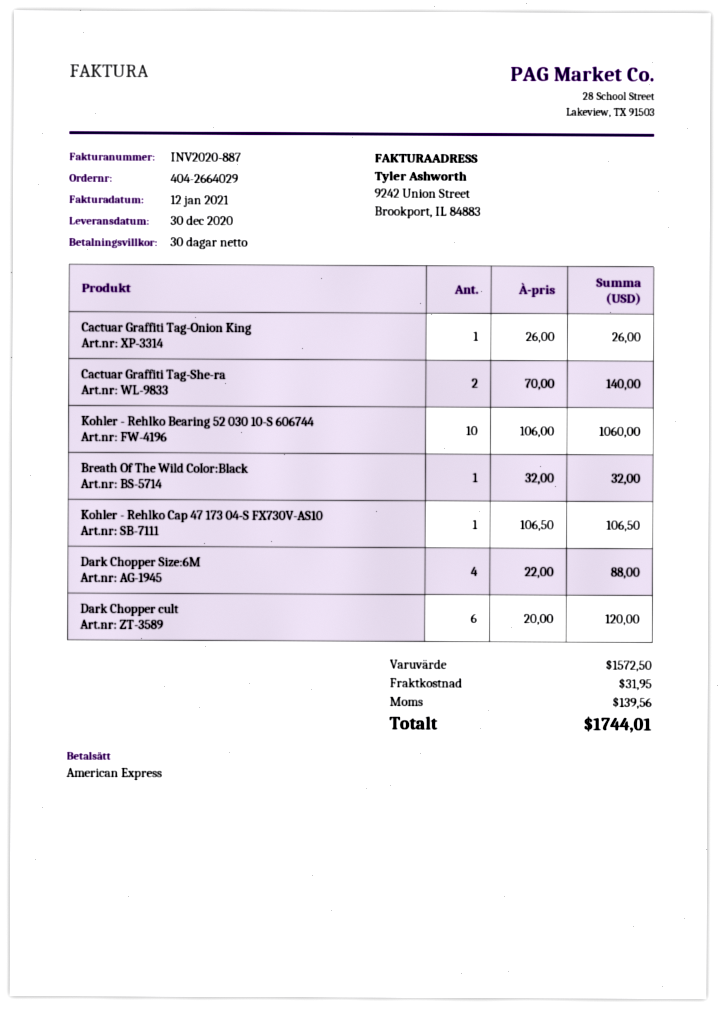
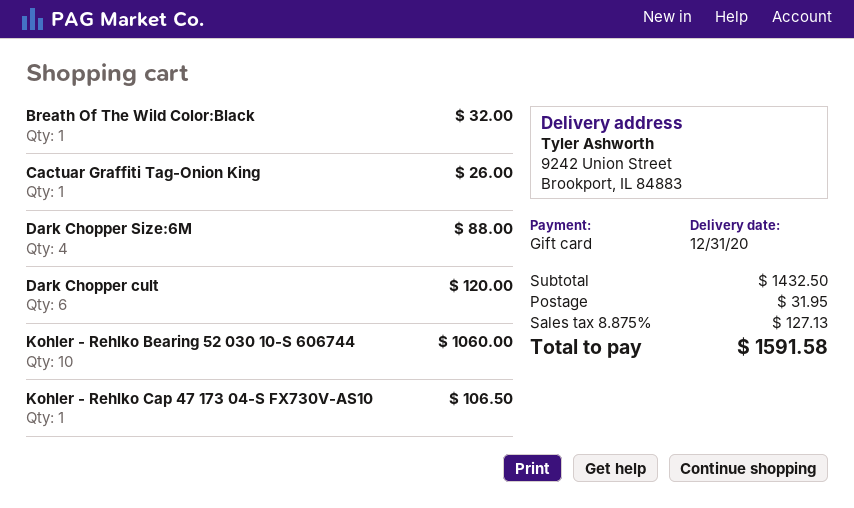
delivery date: 2020-12-30 -> 2020-12-31
payment method: American Express -> gift card
Cactuar Graffiti Tag-She-ra: 2 for 140.00 -> none
subtotal: 1572.50 -> 1432.50
tax: 139.56 -> 127.13
total: 1744.01 -> 1591.58

